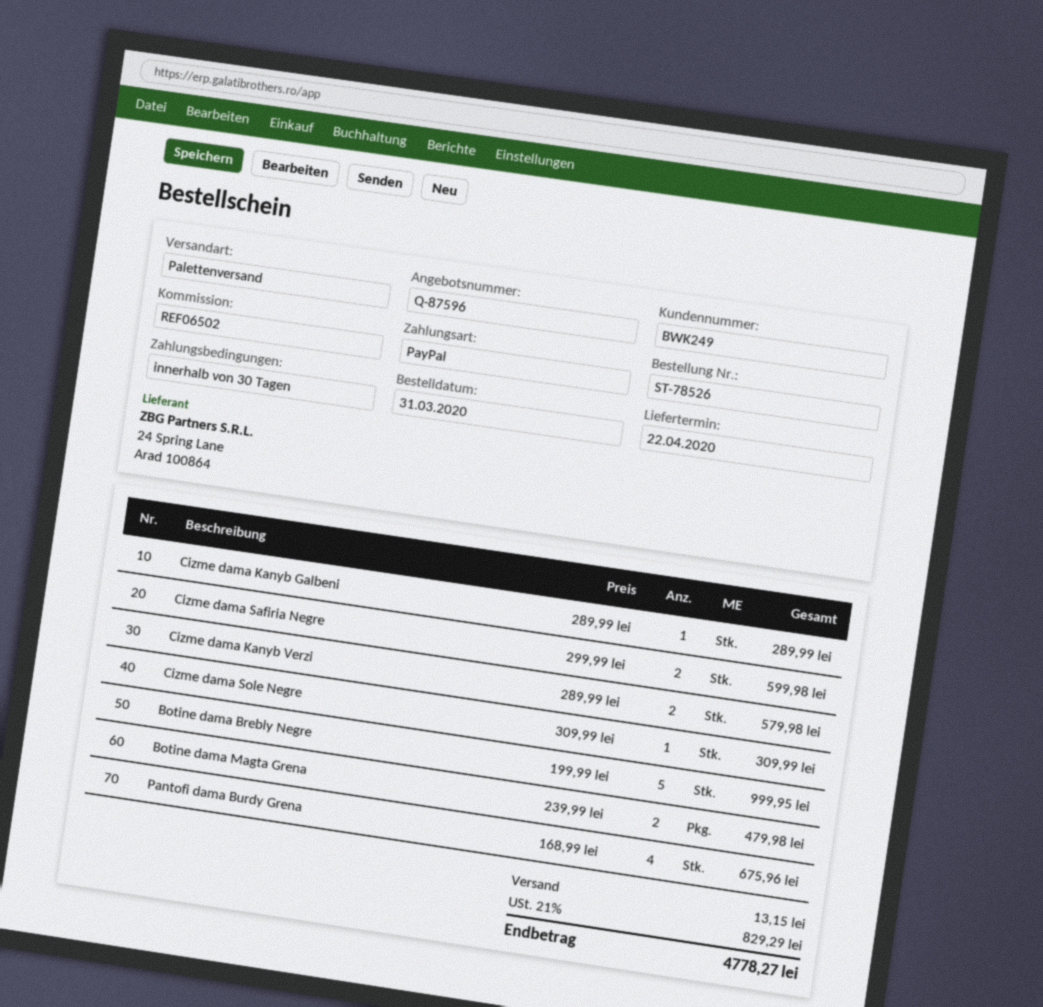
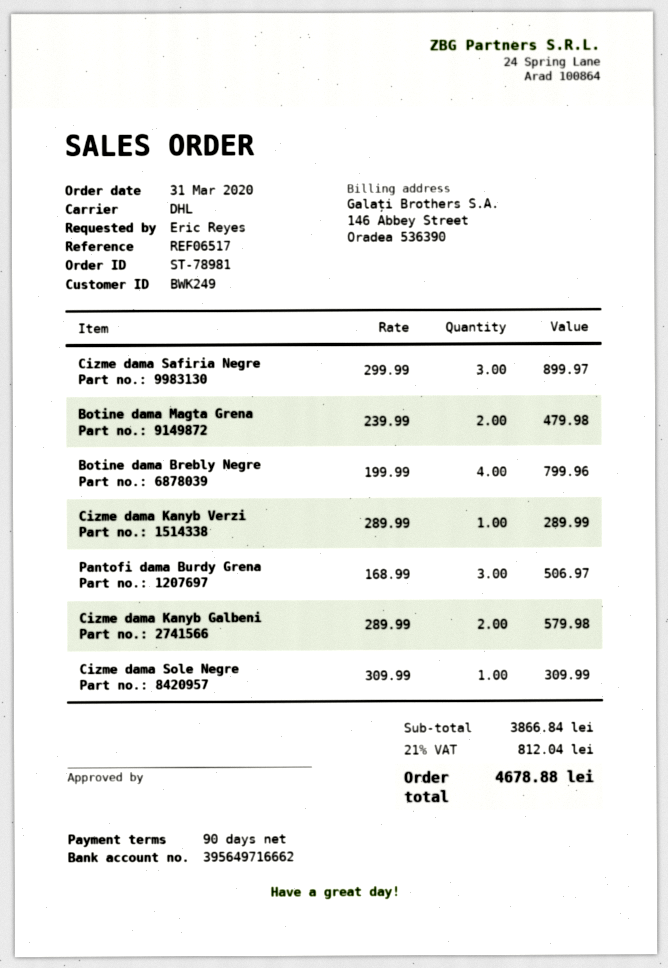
order number: ST-78526 -> ST-78981
payment terms: 30 days -> 90 days
reference: REF06502 -> REF06517
shipping method: pallet freight -> DHL
Cizme dama Kanyb Galbeni: 1 x 289.99 = 289.99 -> 2 x 289.99 = 579.98
Cizme dama Safiria Negre: 2 x 299.99 = 599.98 -> 3 x 299.99 = 899.97
Cizme dama Kanyb Verzi: 2 x 289.99 = 579.98 -> 1 x 289.99 = 289.99
Botine dama Brebly Negre: 5 x 199.99 = 999.95 -> 4 x 199.99 = 799.96
Pantofi dama Burdy Grena: 4 x 168.99 = 675.96 -> 3 x 168.99 = 506.97
shipping: 13.15 -> none
tax: 21% = 829.29 -> 21% = 812.04
total: 4778.27 -> 4678.88

